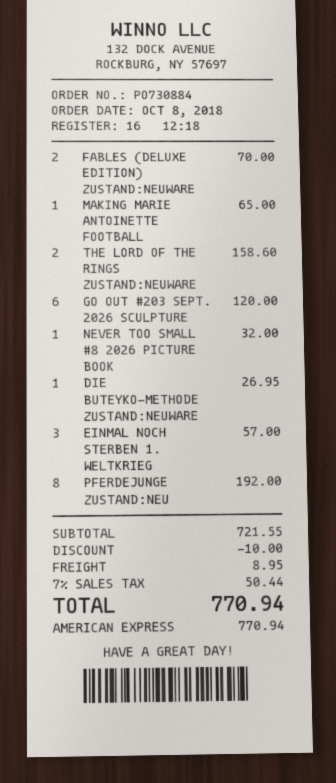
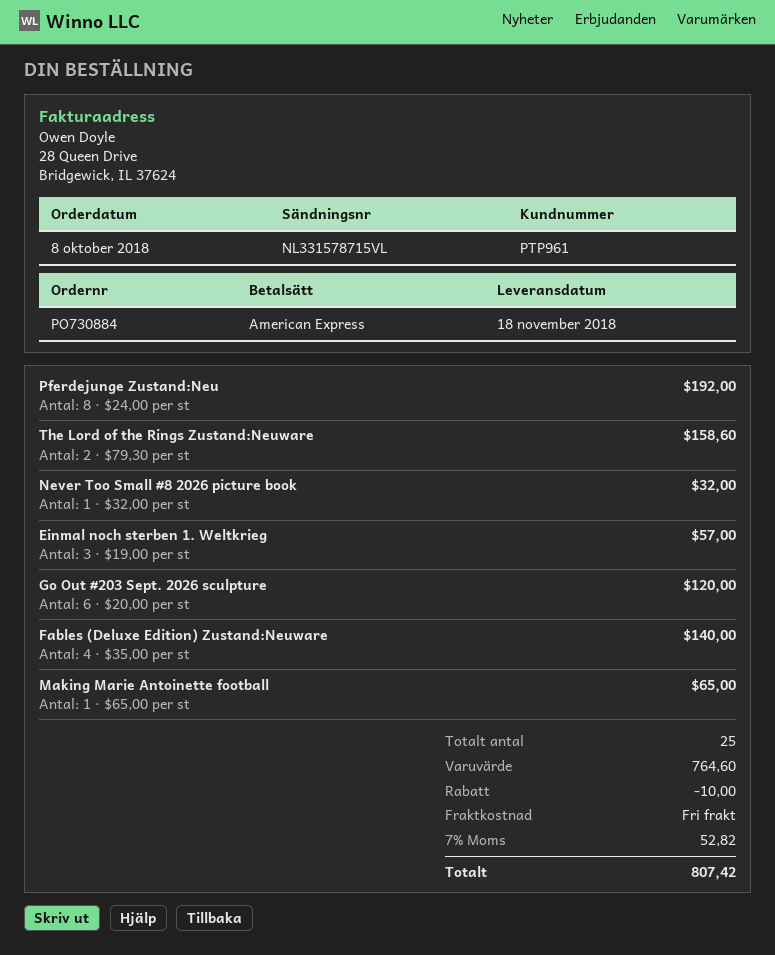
FABLES (DELUXE EDITION) ZUSTAND:NEUWARE: 2 for 70.00 -> 4 for 140.00
DIE BUTEYKO-METHODE ZUSTAND:NEUWARE: 1 for 26.95 -> none
subtotal: 721.55 -> 764.60
shipping: 8.95 -> 0.00
tax: 7% = 50.44 -> 7% = 52.82
total: 770.94 -> 807.42

